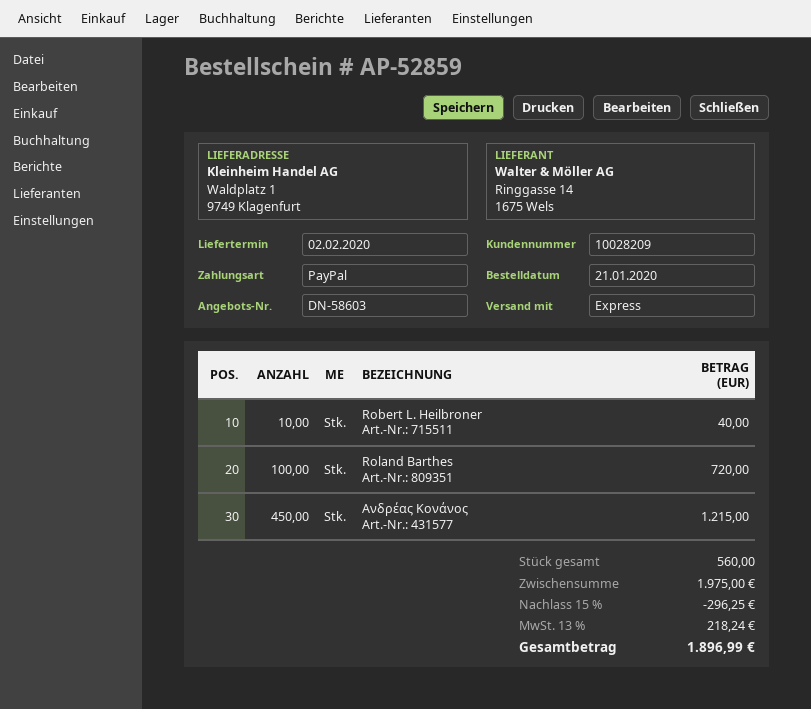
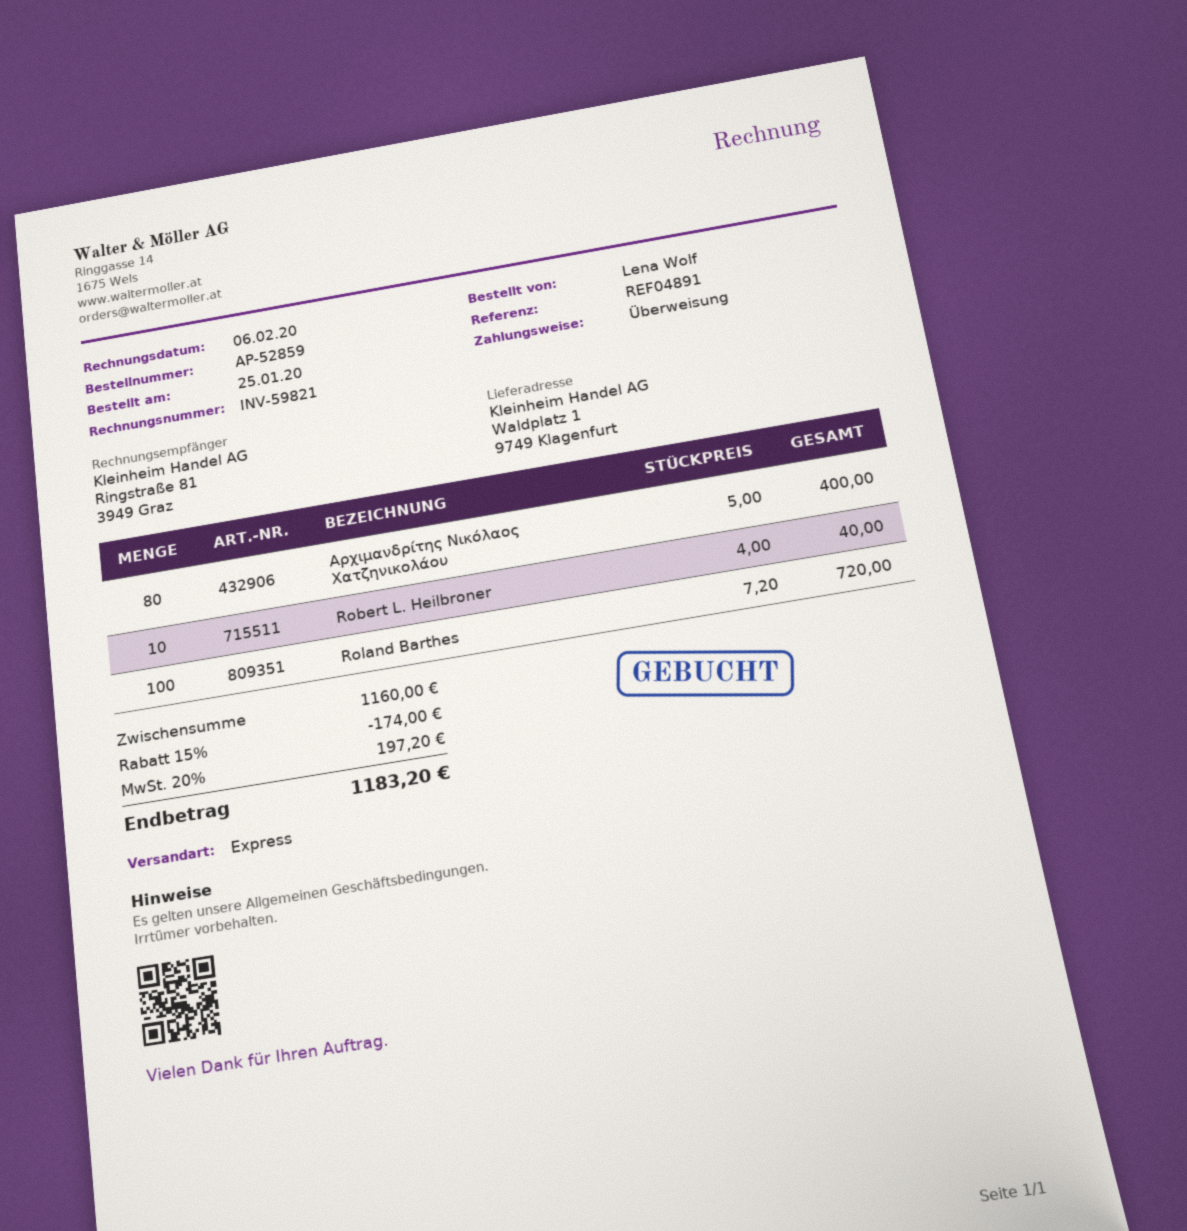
order date: 2020-01-21 -> 2020-01-25
payment method: PayPal -> bank transfer
Ανδρέας Κονάνος: 450 for 1215.00 -> none
Αρχιμανδρίτης Νικόλαος Χατζηνικολάου: none -> 80 for 400.00
subtotal: 1975.00 -> 1160.00
discount: 15% = 296.25 -> 15% = 174.00
tax: 13% = 218.24 -> 20% = 197.20
total: 1896.99 -> 1183.20

